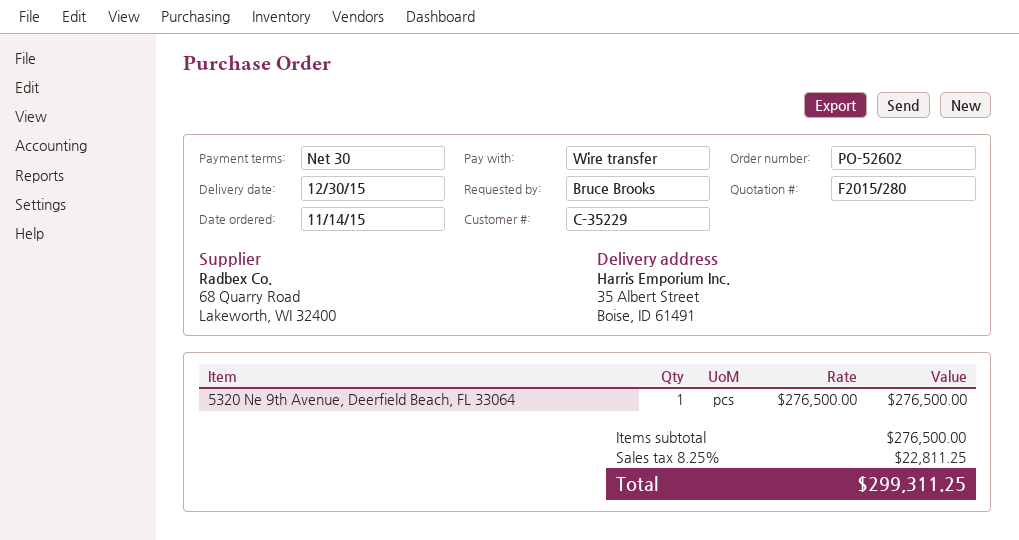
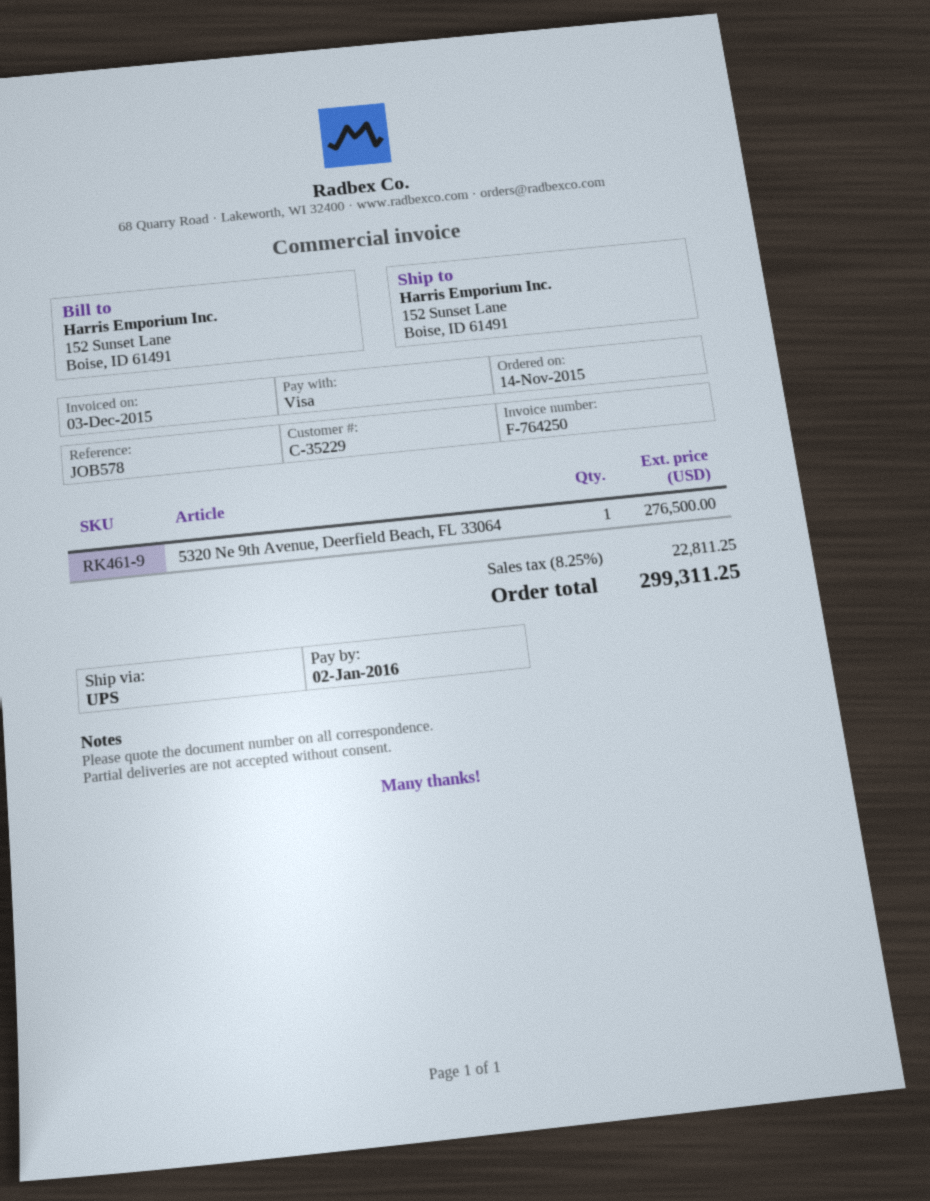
payment method: bank transfer -> Visa
ship to: 35 Albert Street, Boise, ID 61491 -> 152 Sunset Lane, Boise, ID 61491

